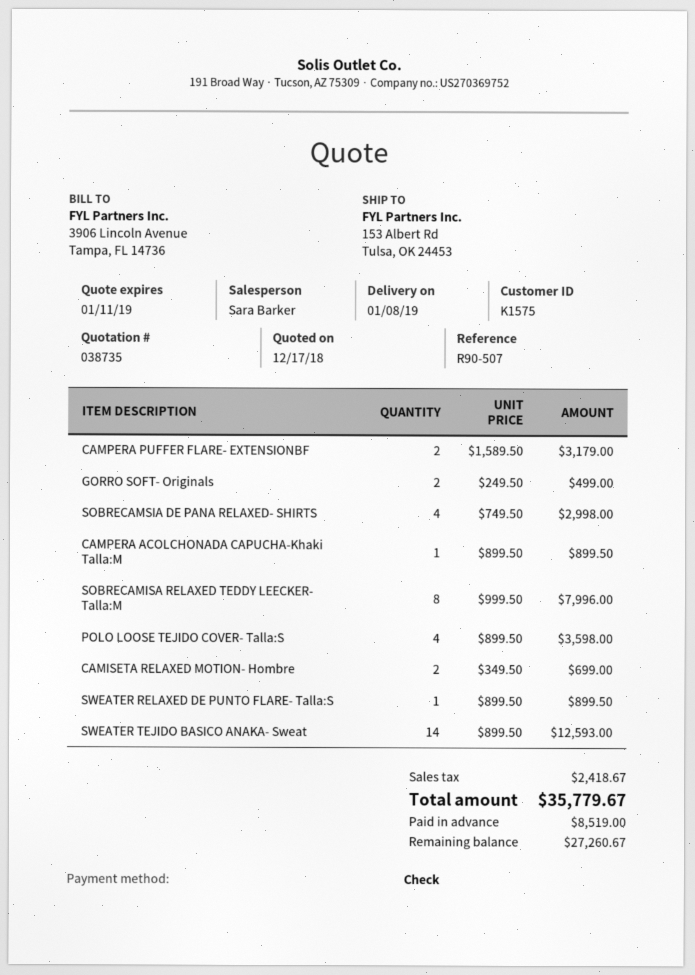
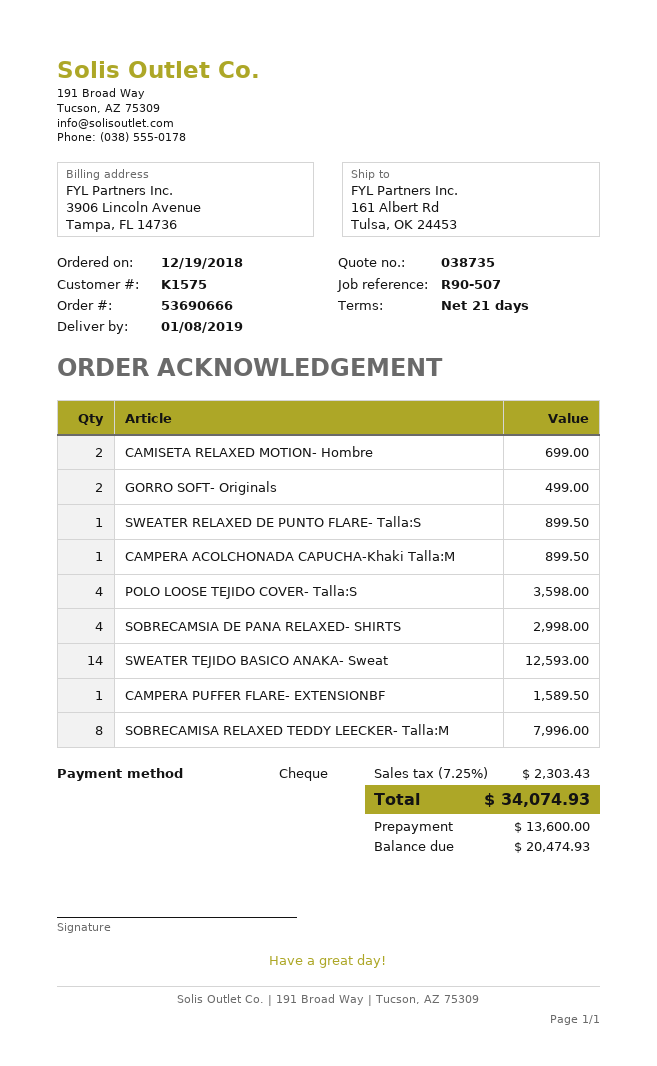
ship to: 153 Albert Rd, Tulsa, OK 24453 -> 161 Albert Rd, Tulsa, OK 24453
CAMPERA PUFFER FLARE- EXTENSIONBF: 2 for 3179.00 -> 1 for 1589.50
tax: 2418.67 -> 2303.43
total: 35779.67 -> 34074.93
deposit: 8519.00 -> 13600.00
balance: 27260.67 -> 20474.93

